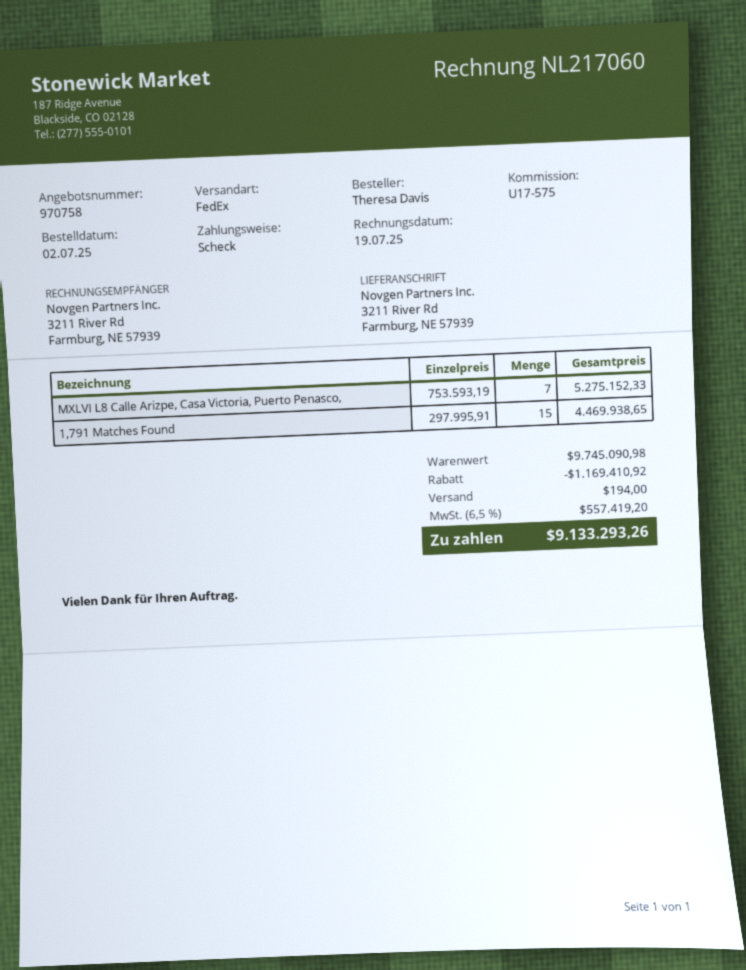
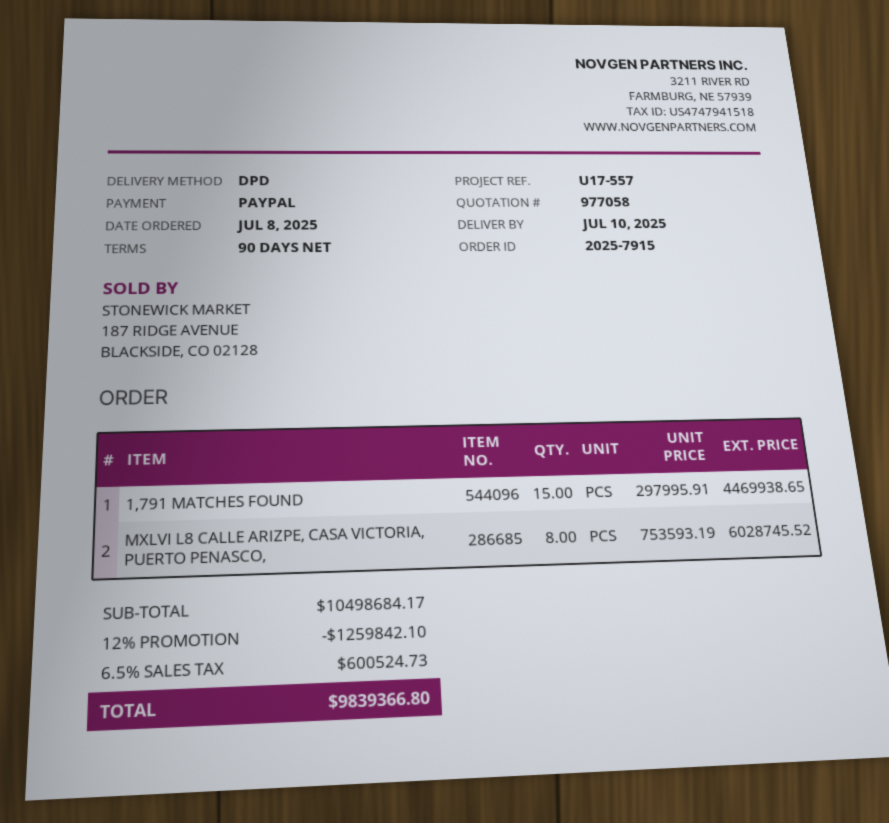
quote number: 970758 -> 977058
order date: 2025-07-02 -> 2025-07-08
reference: U17-575 -> U17-557
payment method: cheque -> PayPal
shipping method: FedEx -> DPD
MXLVI L8 Calle Arizpe, Casa Victoria, Puerto Penasco,: 7 x 753593.19 = 5275152.33 -> 8 x 753593.19 = 6028745.52
subtotal: 9745090.98 -> 10498684.17
discount: 1169410.92 -> 1259842.10
shipping: 194.00 -> none
tax: 6.5% = 557419.20 -> 6.5% = 600524.73
total: 9133293.26 -> 9839366.80

